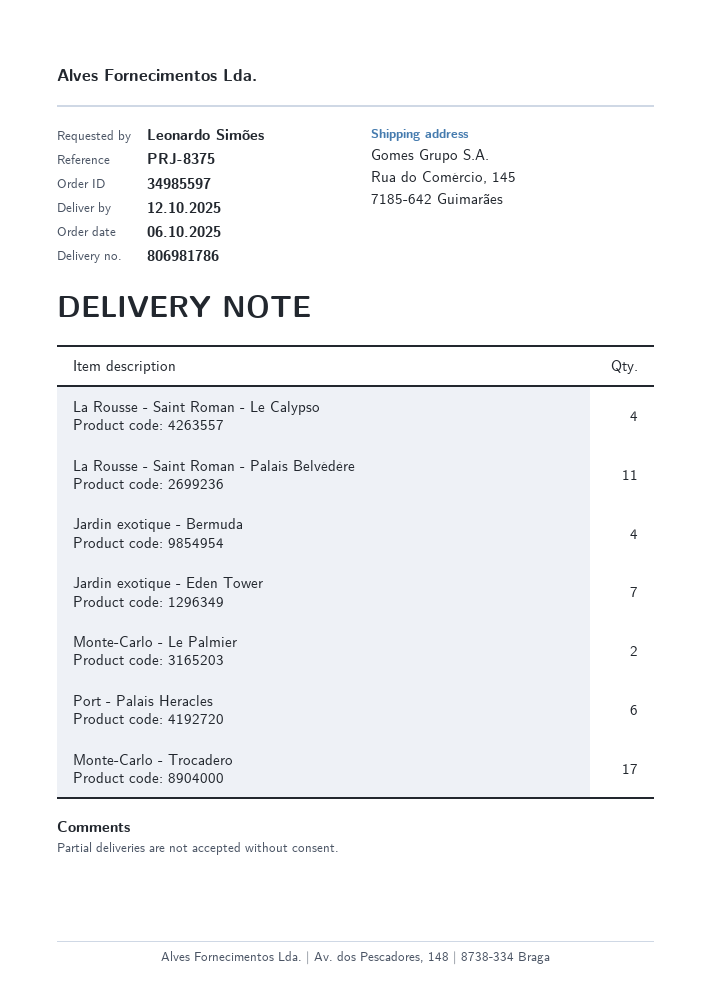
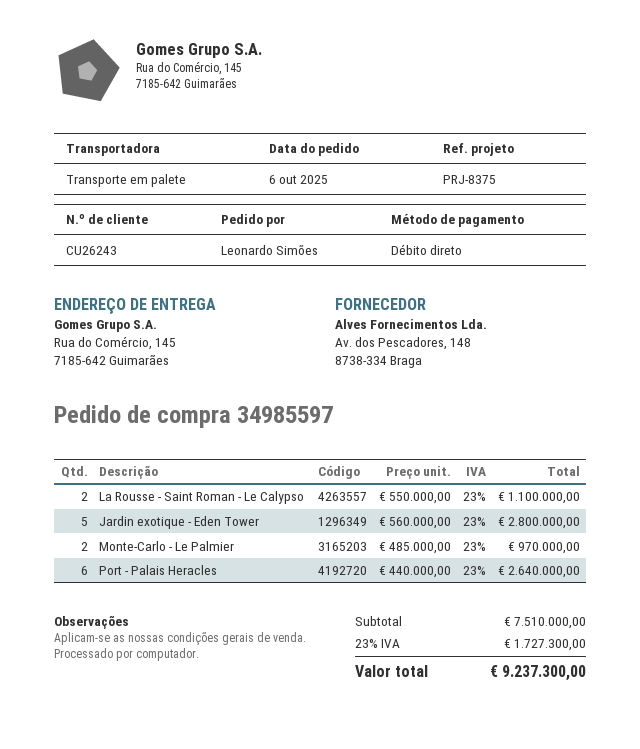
La Rousse - Saint Roman - Le Calypso: 4 -> 2
La Rousse - Saint Roman - Palais Belvédère: 11 -> none
Jardin exotique - Bermuda: 4 -> none
Jardin exotique - Eden Tower: 7 -> 5
Monte-Carlo - Trocadero: 17 -> none

